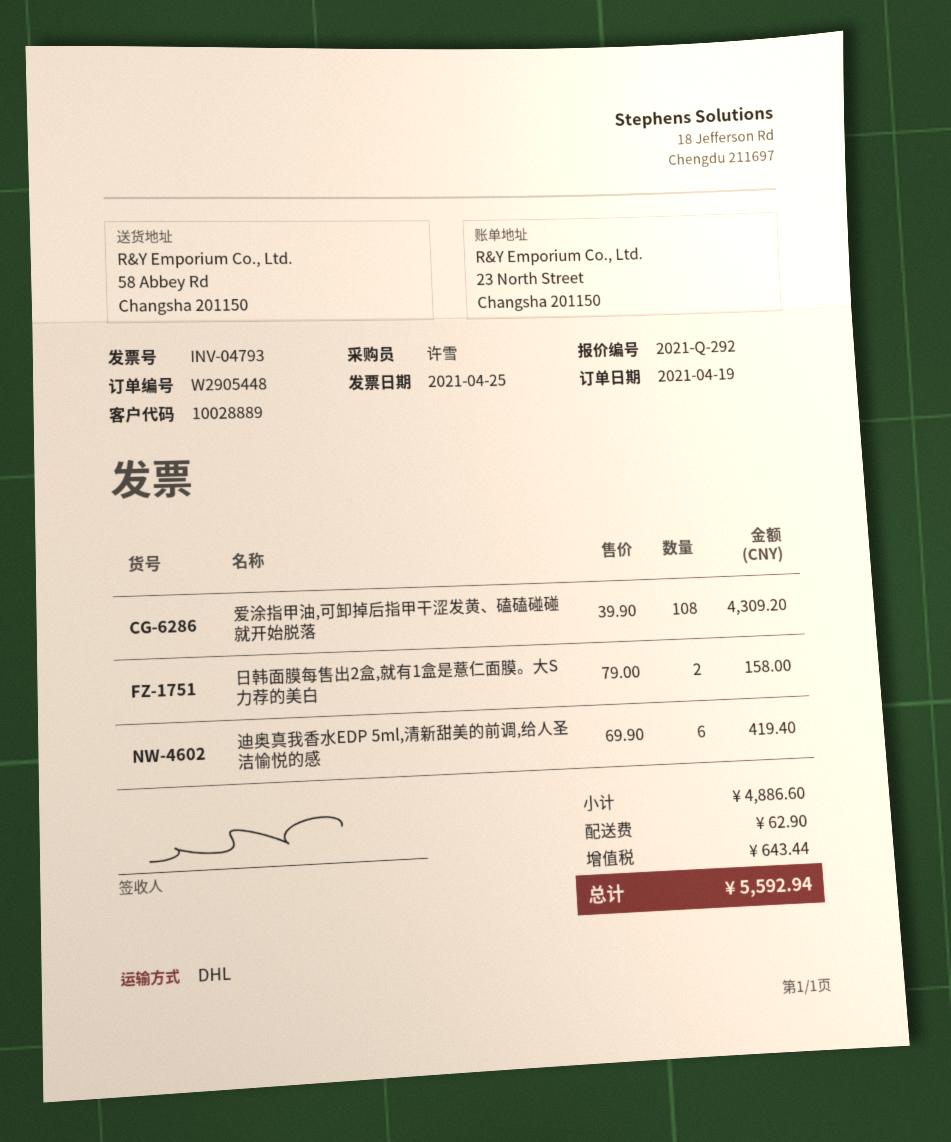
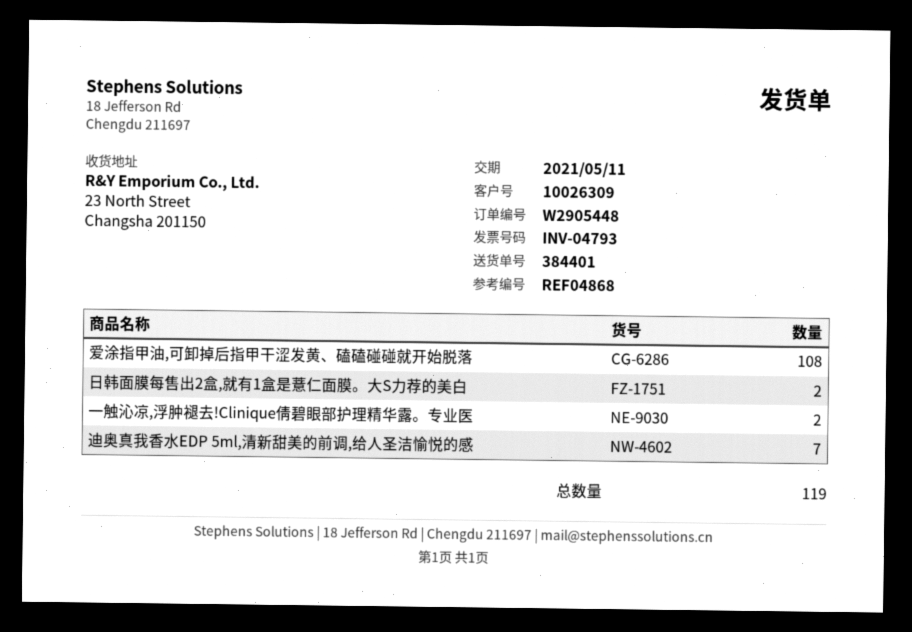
customer number: 10028889 -> 10026309
ship to: 58 Abbey Rd, Changsha 201150 -> 23 North Street, Changsha 201150
迪奥真我香水EDP 5ml,清新甜美的前调,给人圣洁愉悦的感: 6 -> 7
一触沁凉,浮肿褪去!Clinique倩碧眼部护理精华露。专业医: none -> 2

